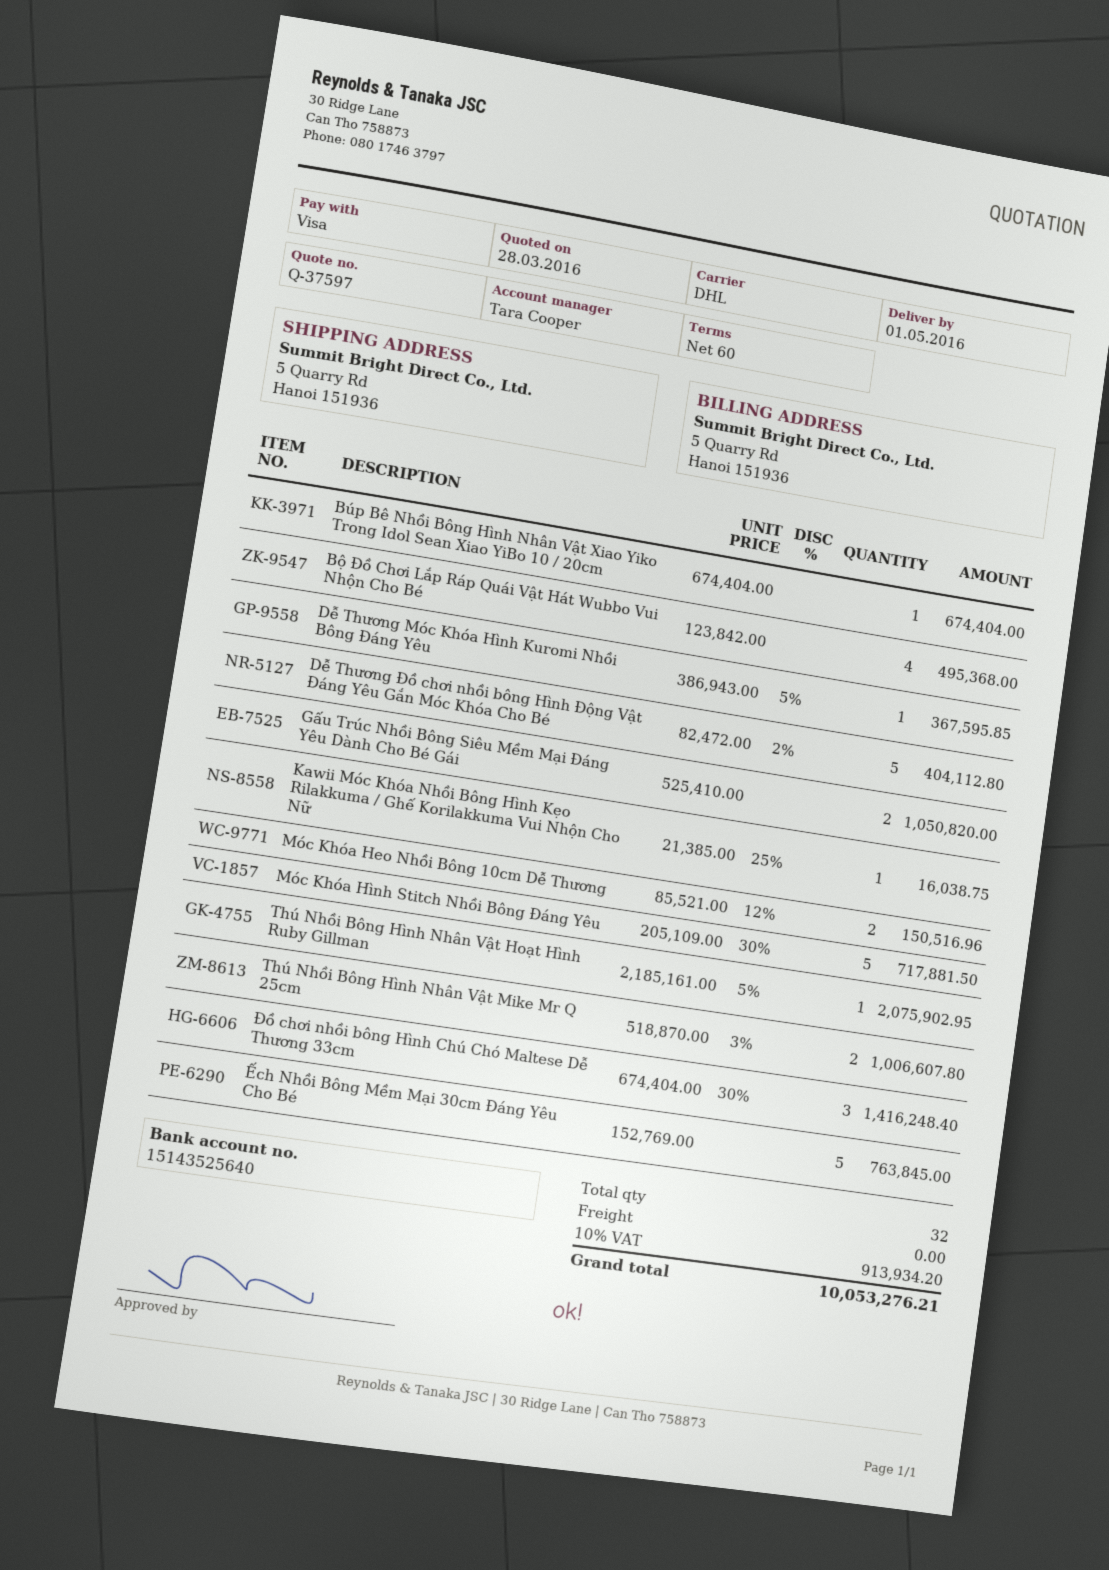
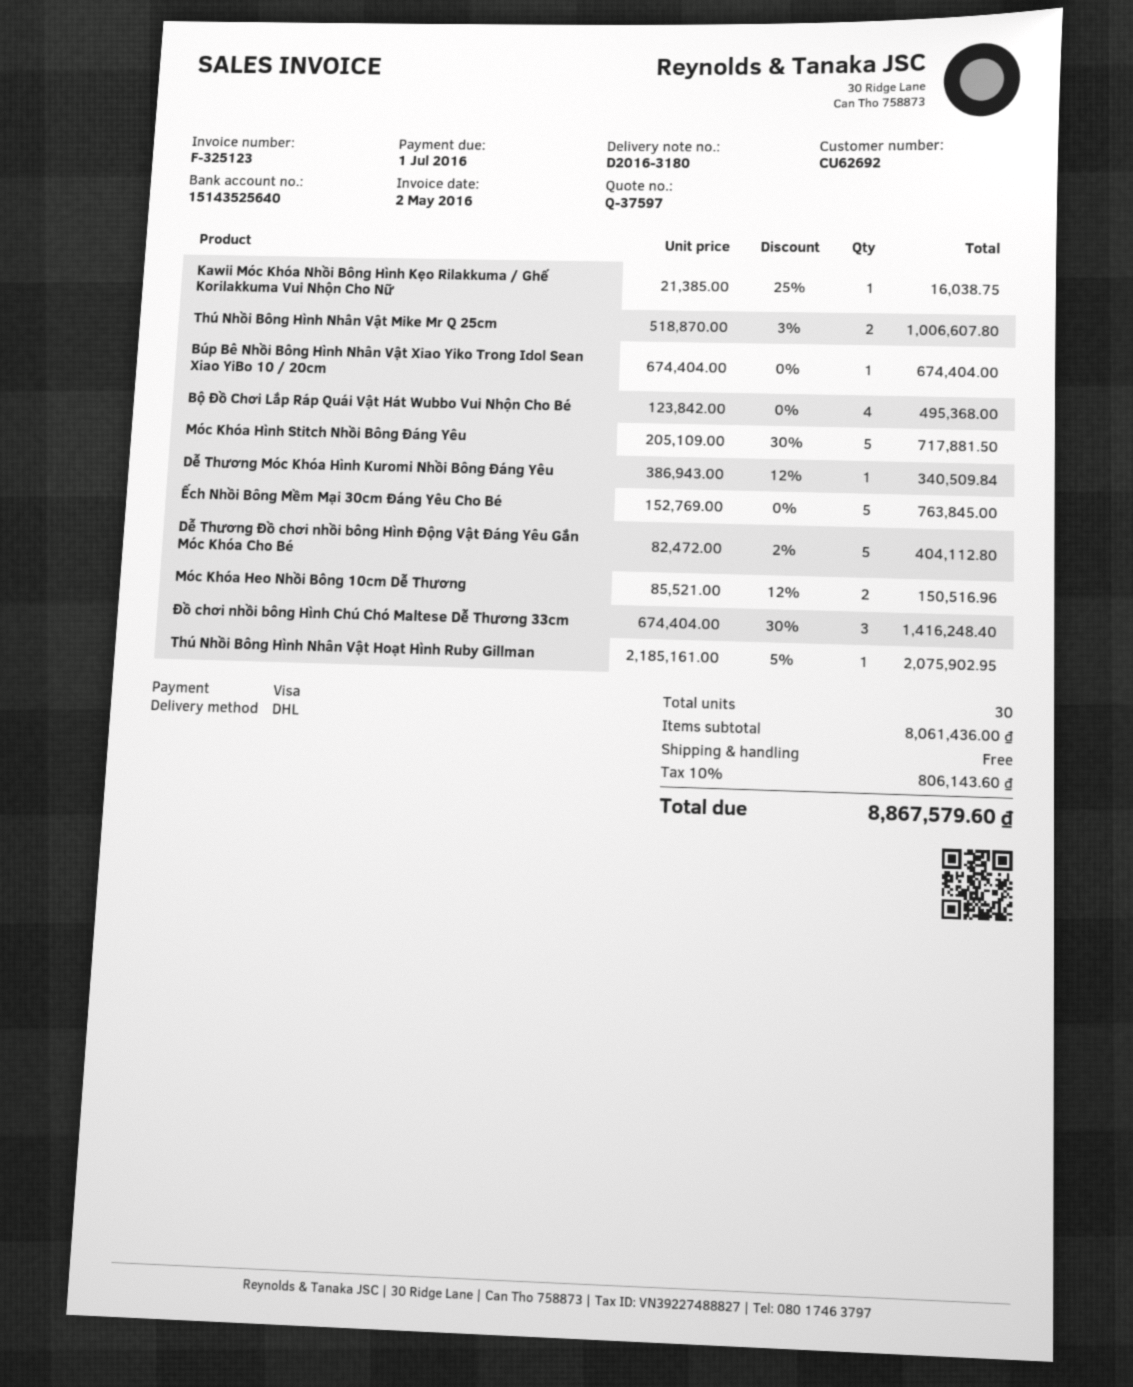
Dễ Thương Móc Khóa Hình Kuromi Nhồi Bông Đáng Yêu: 1 x 386943.00 - 5% = 367595.85 -> 1 x 386943.00 - 12% = 340509.84
Gấu Trúc Nhồi Bông Siêu Mềm Mại Đáng Yêu Dành Cho Bé Gái: 2 x 525410.00 = 1050820.00 -> none
total quantity: 32 -> 30
tax: 10% = 913934.20 -> 10% = 806143.60
total: 10053276.21 -> 8867579.60

